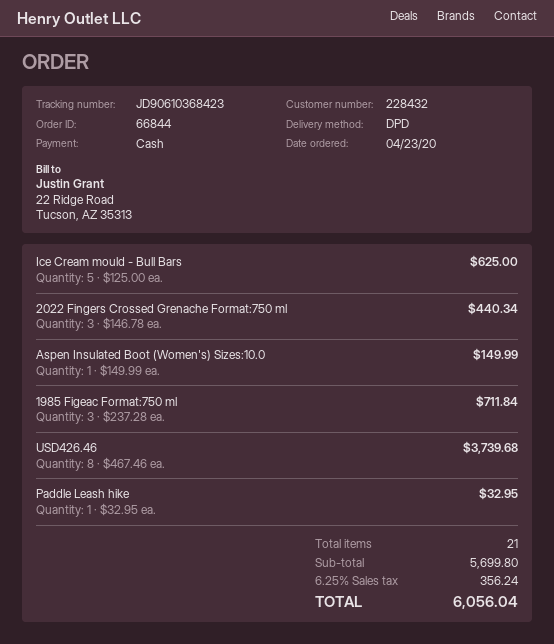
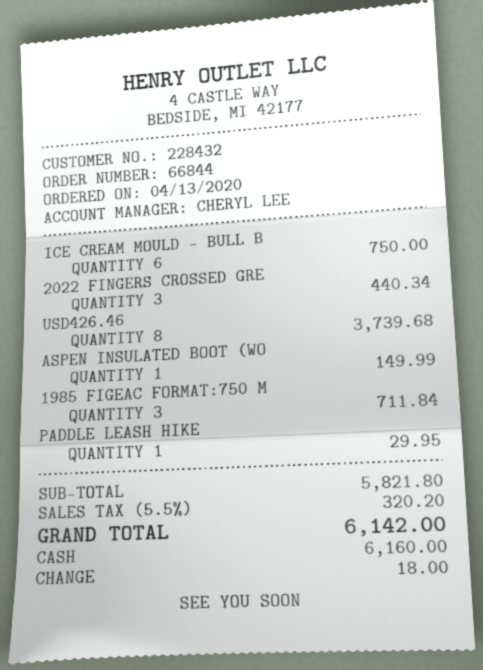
order date: 2020-04-23 -> 2020-04-13
Ice Cream mould - Bull Bars: 5 for 625.00 -> 6 for 750.00
Paddle Leash hike: 1 for 32.95 -> 1 for 29.95
subtotal: 5699.80 -> 5821.80
tax: 6.25% = 356.24 -> 5.5% = 320.20
total: 6056.04 -> 6142.00

